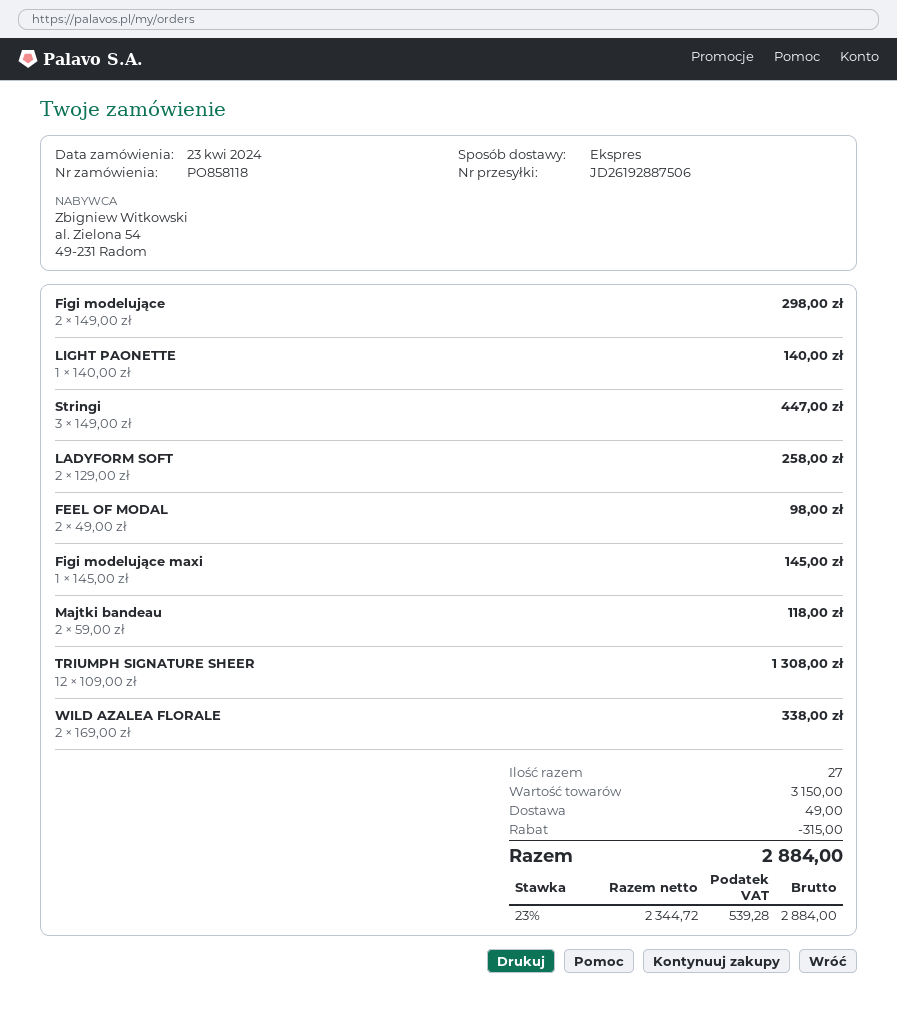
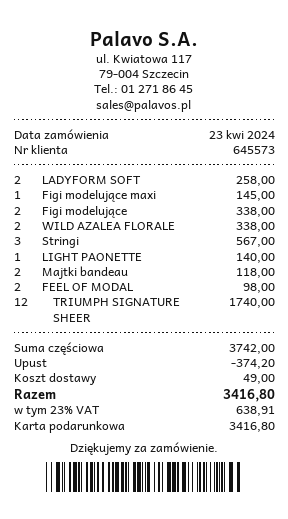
Figi modelujące: 2 for 298.00 -> 2 for 338.00
Stringi: 3 for 447.00 -> 3 for 567.00
TRIUMPH SIGNATURE SHEER: 12 for 1308.00 -> 12 for 1740.00
subtotal: 3150.00 -> 3742.00
discount: 315.00 -> 374.20
tax: 23% = 539.28 -> 23% = 638.91
total: 2884.00 -> 3416.80

